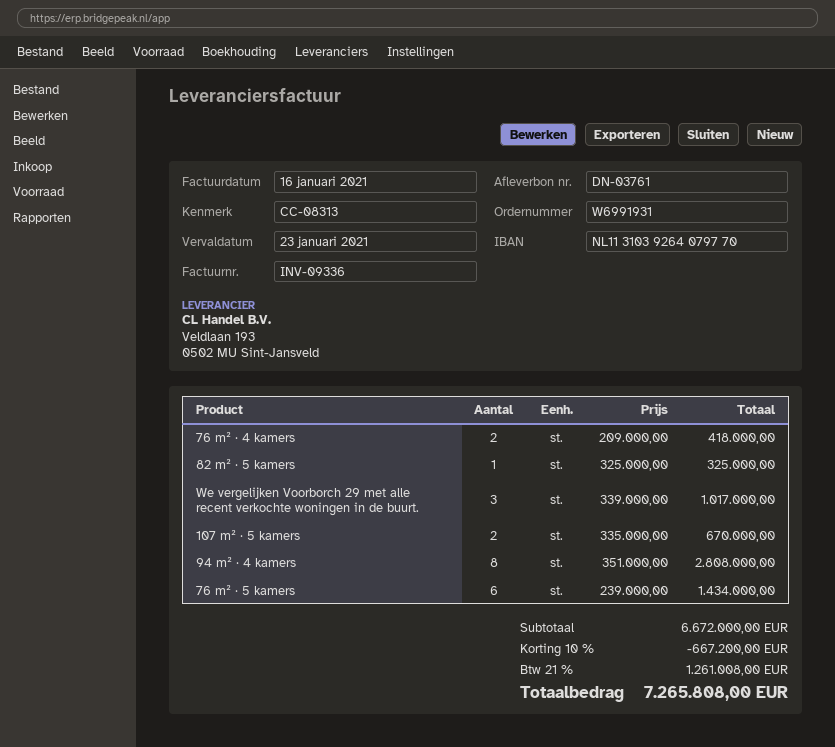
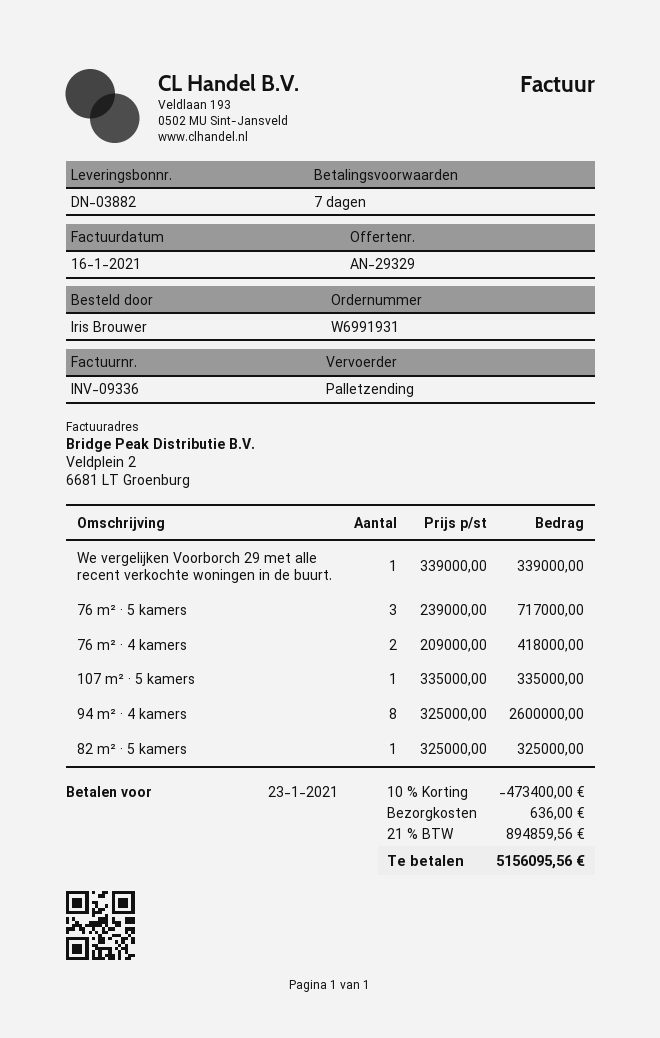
delivery note number: DN-03761 -> DN-03882
We vergelijken Voorborch 29 met alle recent verkochte woningen in de buurt.: 3 x 339000.00 = 1017000.00 -> 1 x 339000.00 = 339000.00
107 m² · 5 kamers: 2 x 335000.00 = 670000.00 -> 1 x 335000.00 = 335000.00
94 m² · 4 kamers: 8 x 351000.00 = 2808000.00 -> 8 x 325000.00 = 2600000.00
76 m² · 5 kamers: 6 x 239000.00 = 1434000.00 -> 3 x 239000.00 = 717000.00
discount: 10% = 667200.00 -> 10% = 473400.00
shipping: none -> 636.00
tax: 21% = 1261008.00 -> 21% = 894859.56
total: 7265808.00 -> 5156095.56

